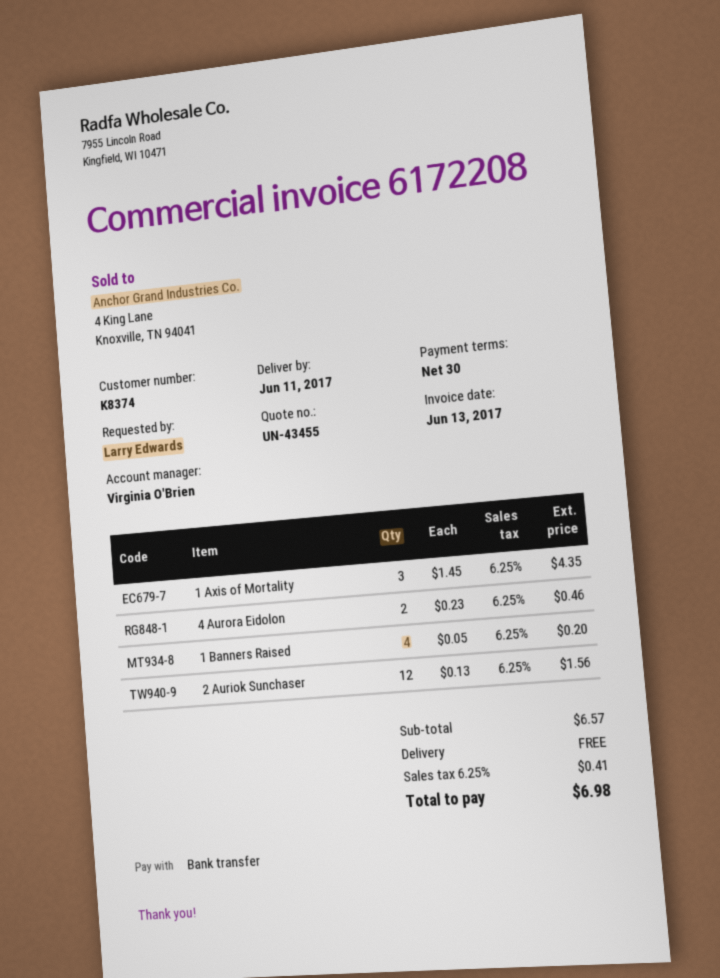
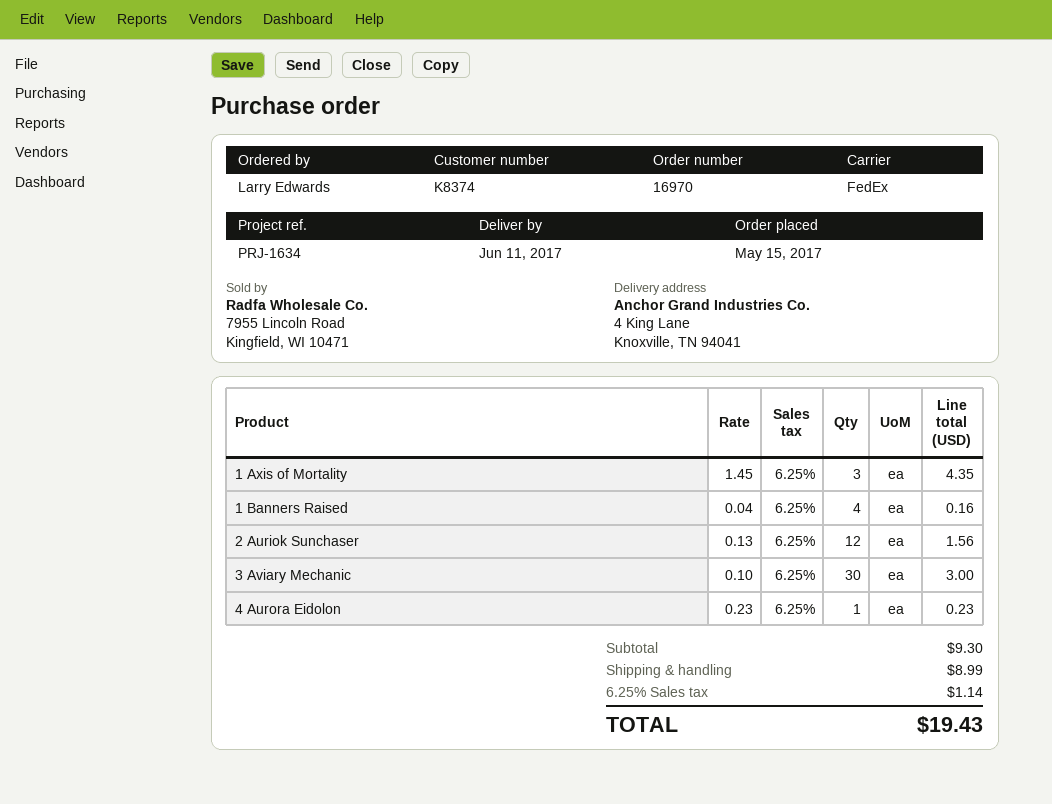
4 Aurora Eidolon: 2 x 0.23 = 0.46 -> 1 x 0.23 = 0.23
1 Banners Raised: 4 x 0.05 = 0.20 -> 4 x 0.04 = 0.16
3 Aviary Mechanic: none -> 30 x 0.10 = 3.00
subtotal: 6.57 -> 9.30
shipping: 0.00 -> 8.99
tax: 6.25% = 0.41 -> 6.25% = 1.14
total: 6.98 -> 19.43

